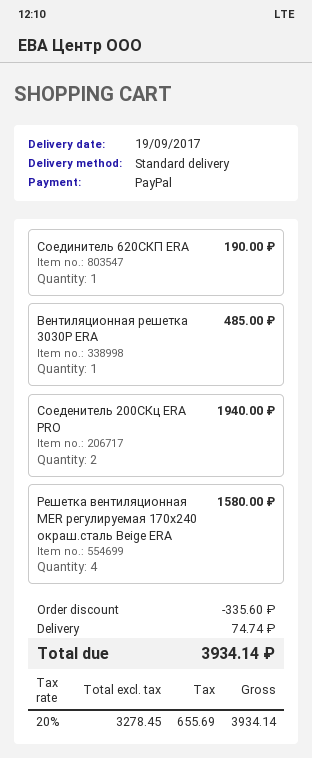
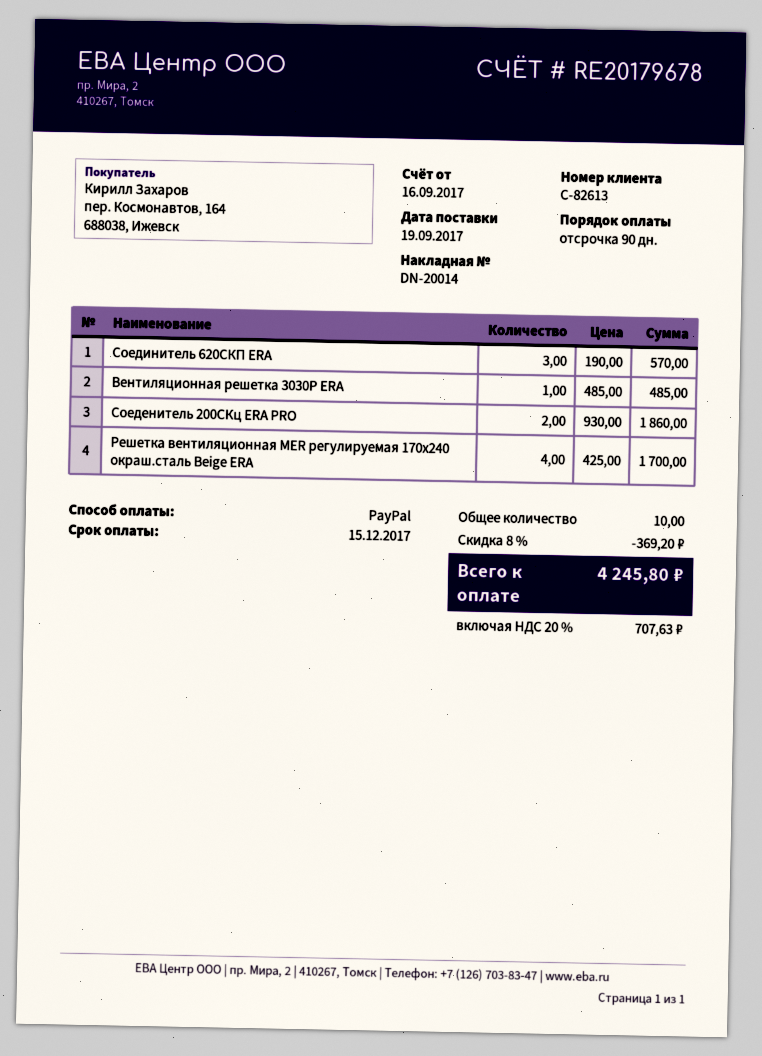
Соединитель 620СКП ERA: 1 for 190.00 -> 3 for 570.00
Соеденитель 200СКц ERA PRO: 2 for 1940.00 -> 2 for 1860.00
Решетка вентиляционная MER регулируемая 170х240 окраш.сталь Beige ERA: 4 for 1580.00 -> 4 for 1700.00
discount: 335.60 -> 369.20
shipping: 74.74 -> none
tax: 20% = 655.69 -> 20% = 707.63
total: 3934.14 -> 4245.80

